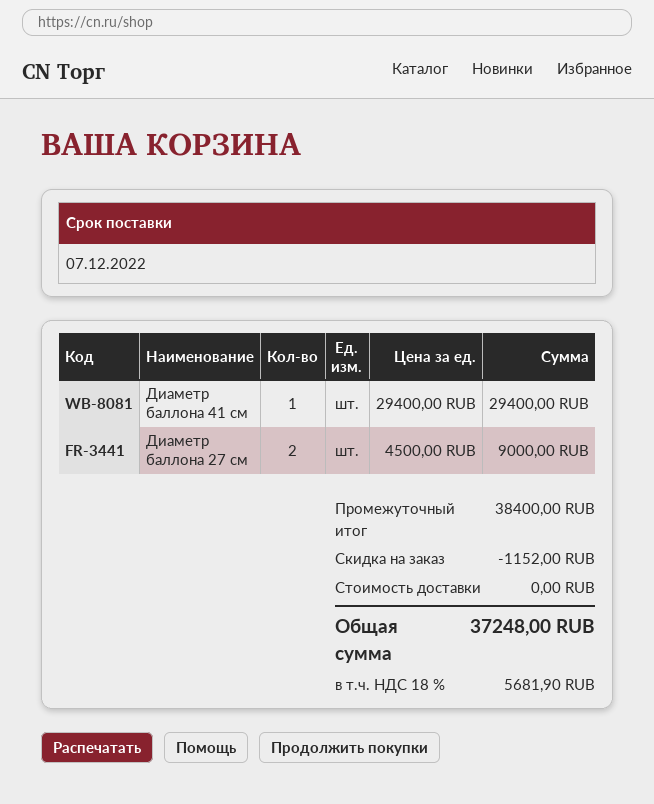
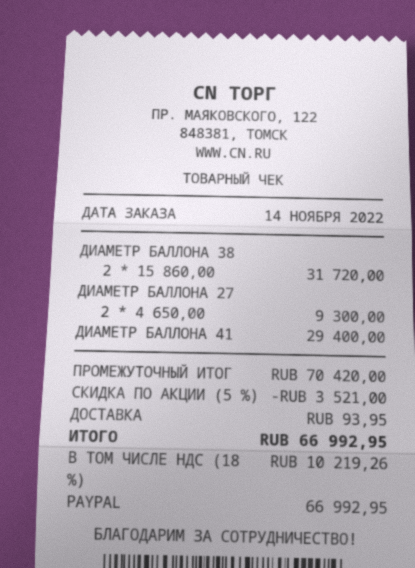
Диаметр баллона 27 см: 2 x 4500.00 = 9000.00 -> 2 x 4650.00 = 9300.00
ДИАМЕТР БАЛЛОНА 38: none -> 2 x 15860.00 = 31720.00
subtotal: 38400.00 -> 70420.00
discount: 1152.00 -> 3521.00
shipping: 0.00 -> 93.95
tax: 18% = 5681.90 -> 18% = 10219.26
total: 37248.00 -> 66992.95

